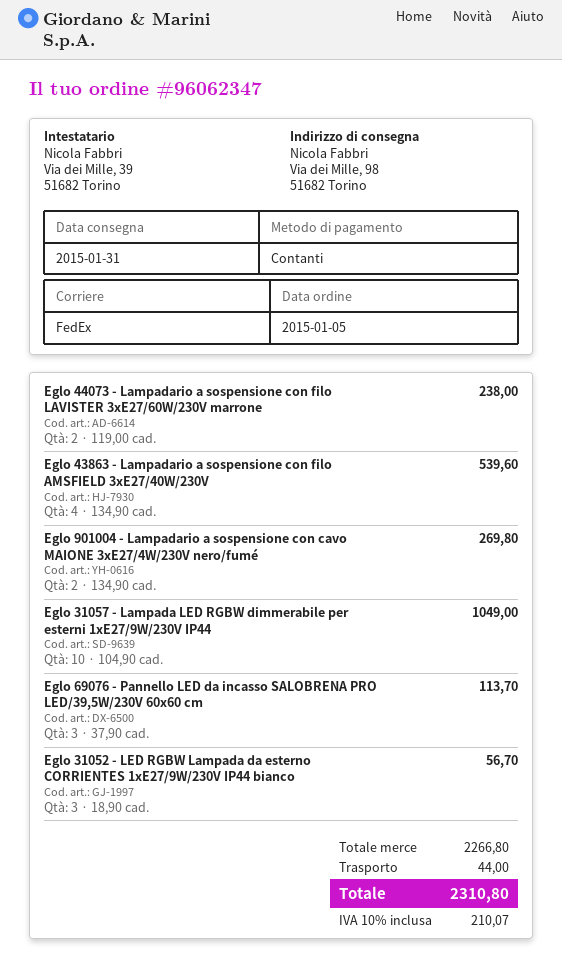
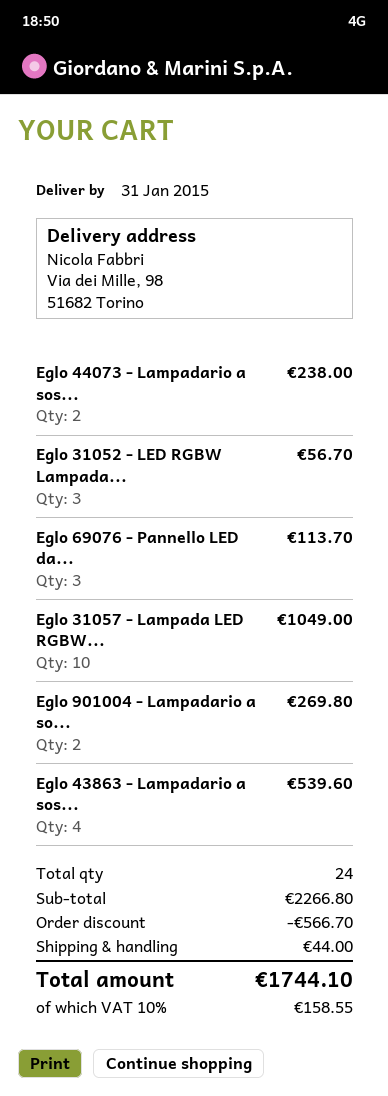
discount: none -> 566.70
tax: 10% = 210.07 -> 10% = 158.55
total: 2310.80 -> 1744.10

